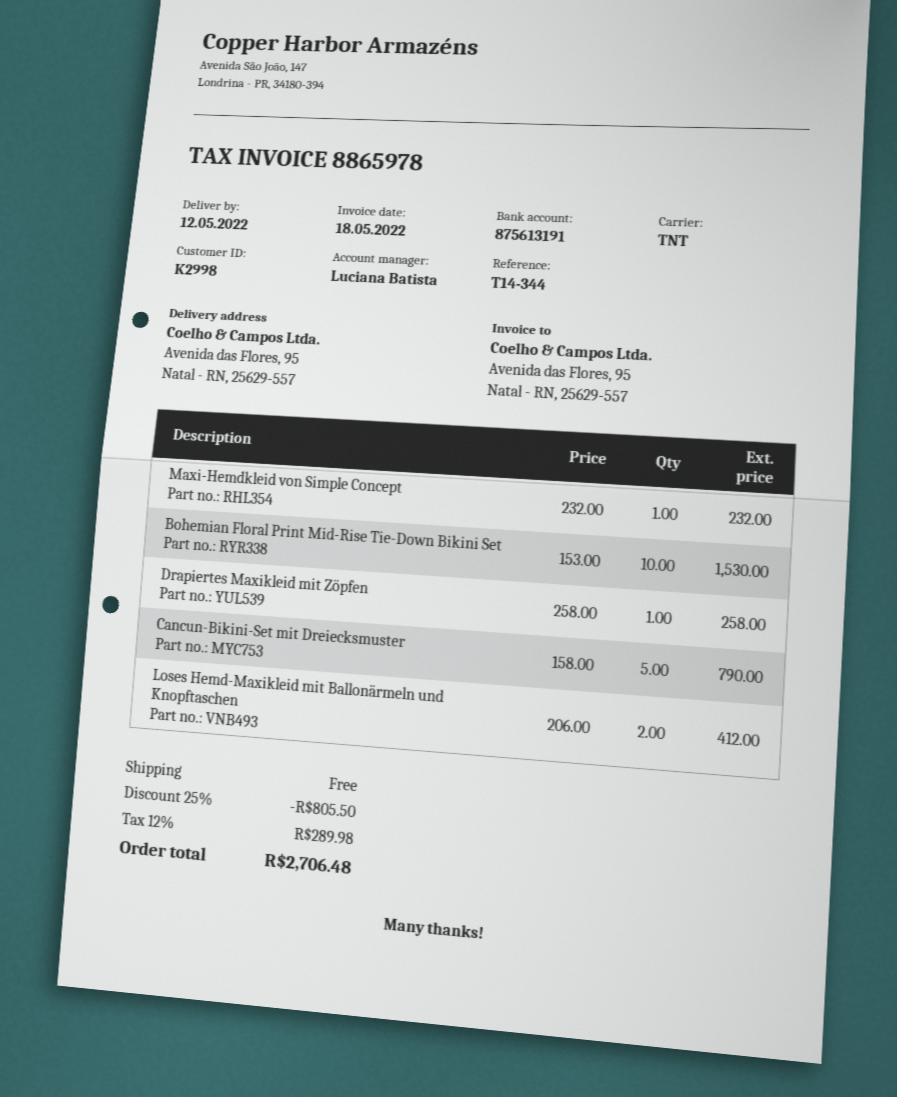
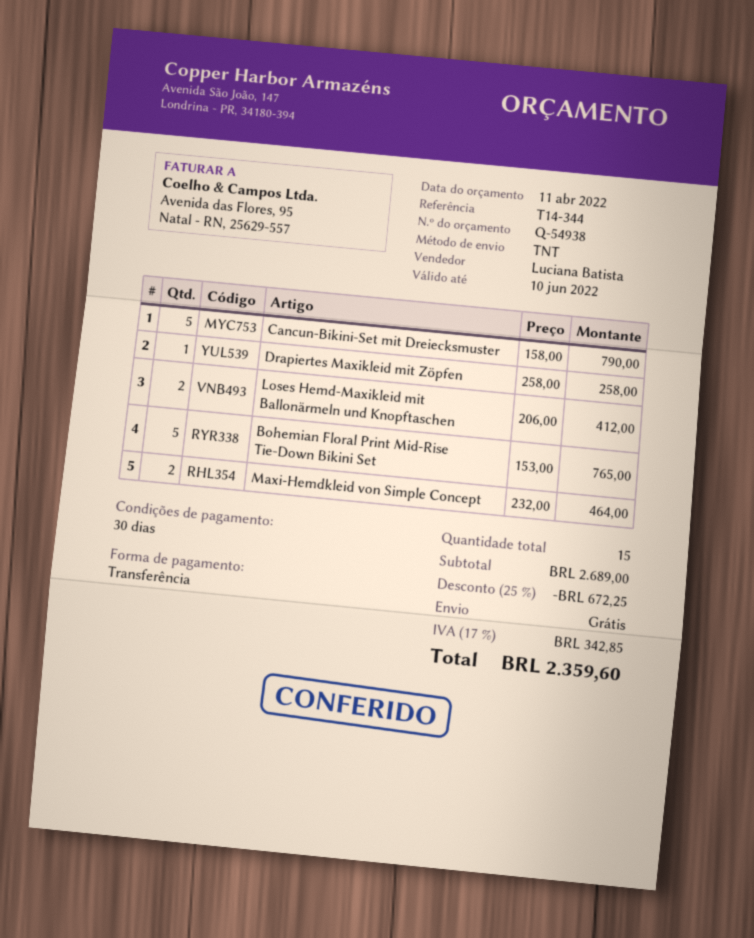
Maxi-Hemdkleid von Simple Concept: 1 x 232.00 = 232.00 -> 2 x 232.00 = 464.00
Bohemian Floral Print Mid-Rise Tie-Down Bikini Set: 10 x 153.00 = 1530.00 -> 5 x 153.00 = 765.00
discount: 25% = 805.50 -> 25% = 672.25
tax: 12% = 289.98 -> 17% = 342.85
total: 2706.48 -> 2359.60

